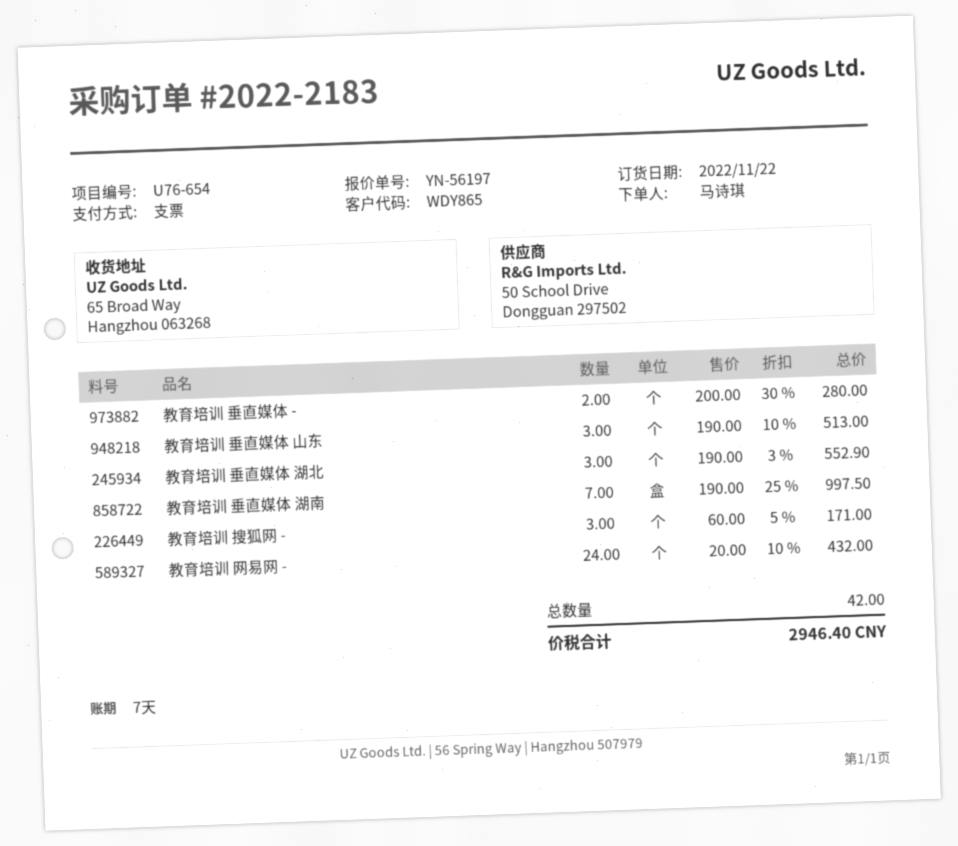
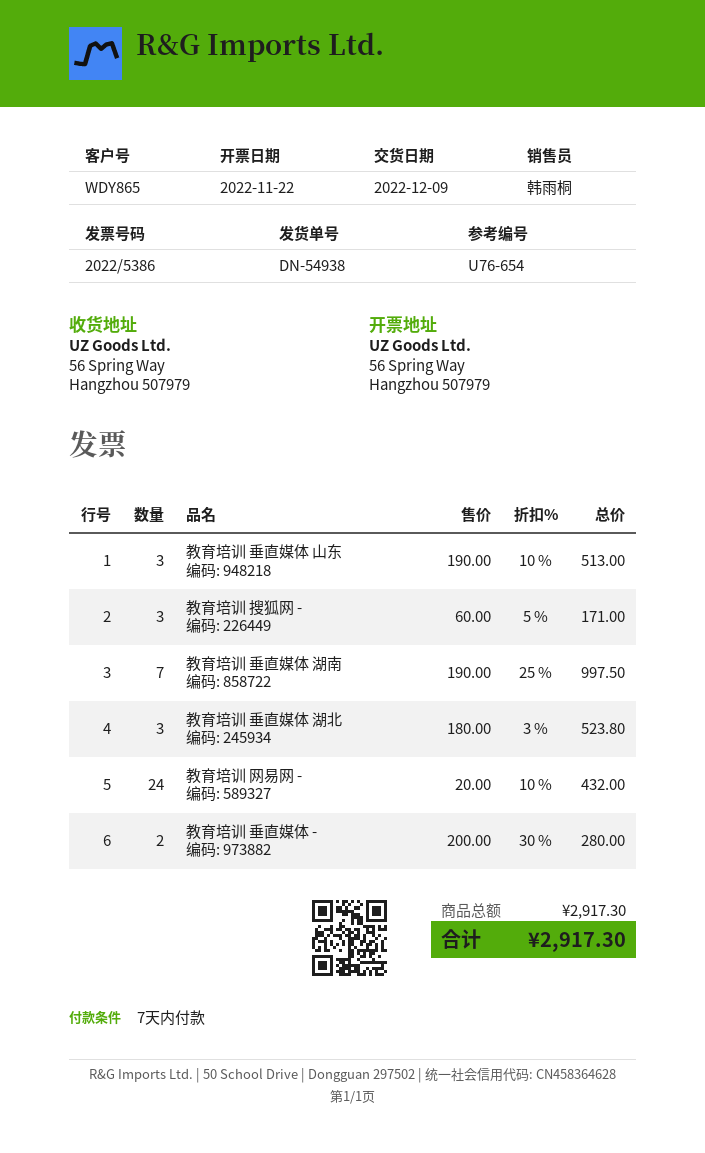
ship to: 65 Broad Way, Hangzhou 063268 -> 56 Spring Way, Hangzhou 507979
教育培训 垂直媒体 湖北: 3 x 190.00 - 3% = 552.90 -> 3 x 180.00 - 3% = 523.80
total: 2946.40 -> 2917.30

